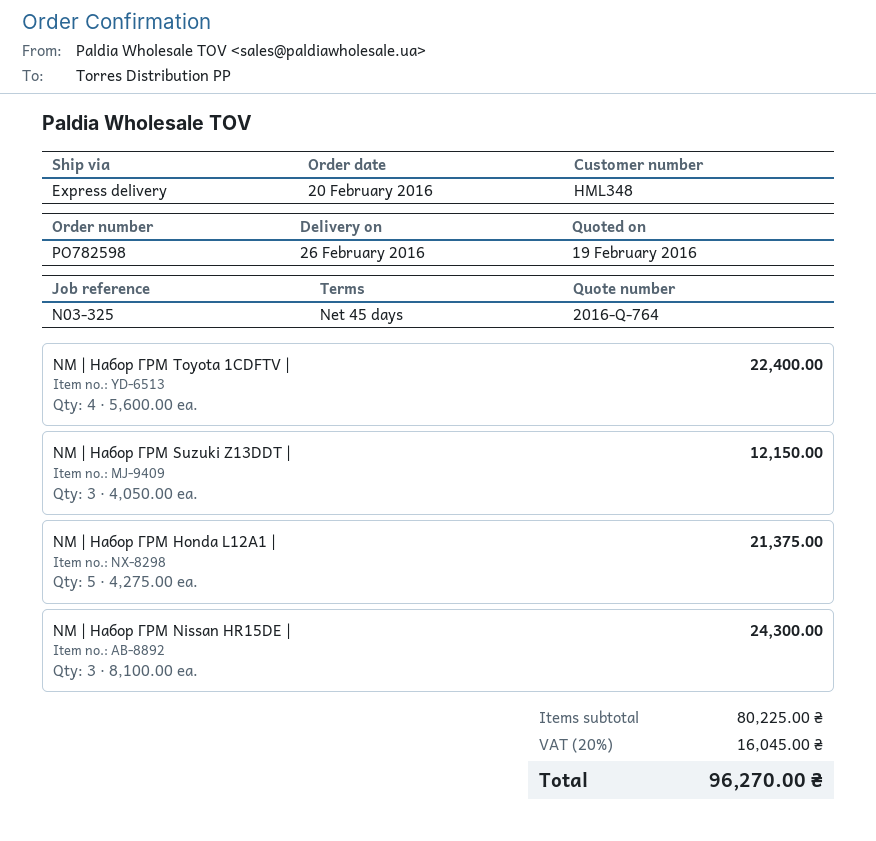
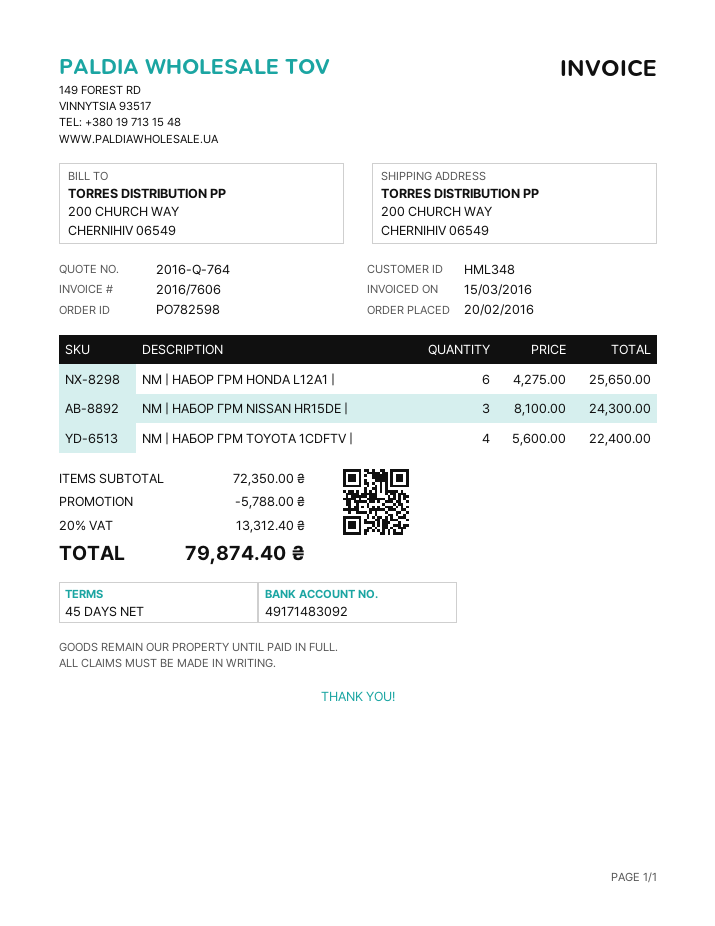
NM | Набор ГРМ Suzuki Z13DDT |: 3 x 4050.00 = 12150.00 -> none
NM | Набор ГРМ Honda L12A1 |: 5 x 4275.00 = 21375.00 -> 6 x 4275.00 = 25650.00
subtotal: 80225.00 -> 72350.00
discount: none -> 5788.00
tax: 20% = 16045.00 -> 20% = 13312.40
total: 96270.00 -> 79874.40

